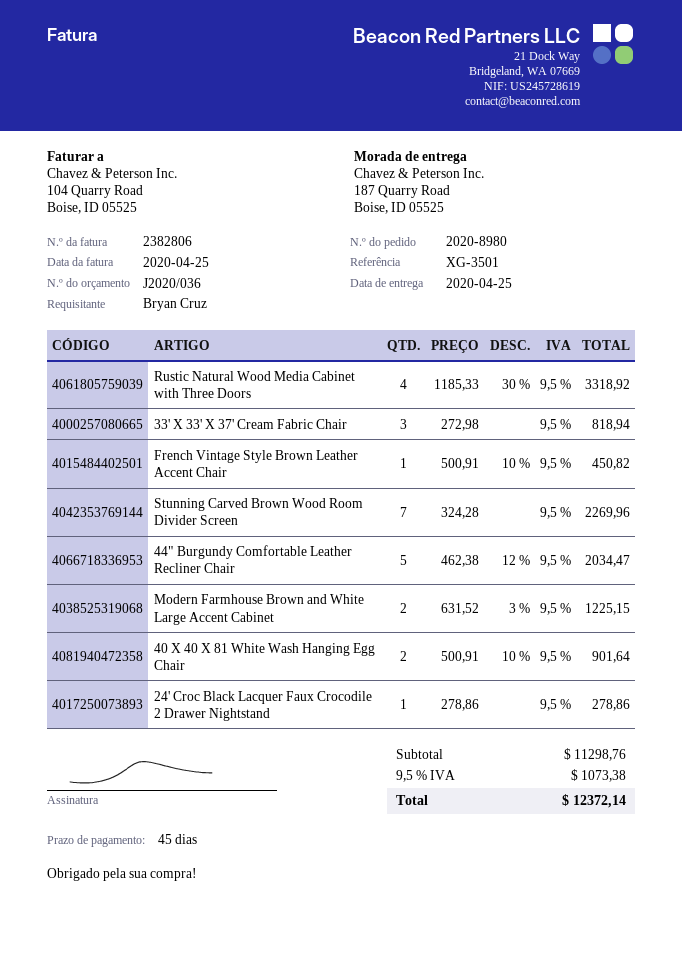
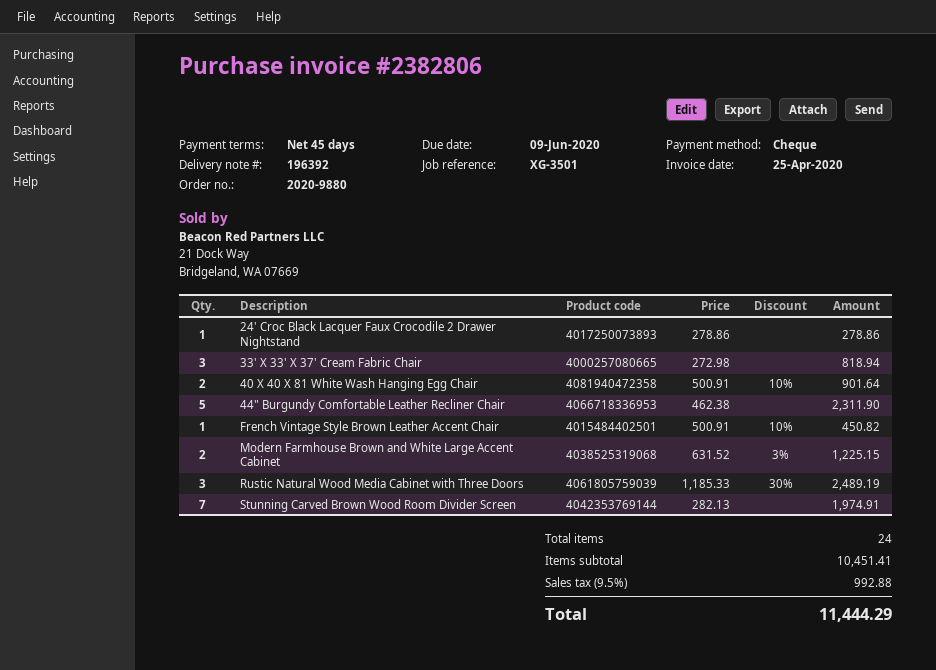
order number: 2020-8980 -> 2020-9880
Rustic Natural Wood Media Cabinet with Three Doors: 4 x 1185.33 - 30% = 3318.92 -> 3 x 1185.33 - 30% = 2489.19
Stunning Carved Brown Wood Room Divider Screen: 7 x 324.28 = 2269.96 -> 7 x 282.13 = 1974.91
44" Burgundy Comfortable Leather Recliner Chair: 5 x 462.38 - 12% = 2034.47 -> 5 x 462.38 = 2311.90
subtotal: 11298.76 -> 10451.41
tax: 9.5% = 1073.38 -> 9.5% = 992.88
total: 12372.14 -> 11444.29

